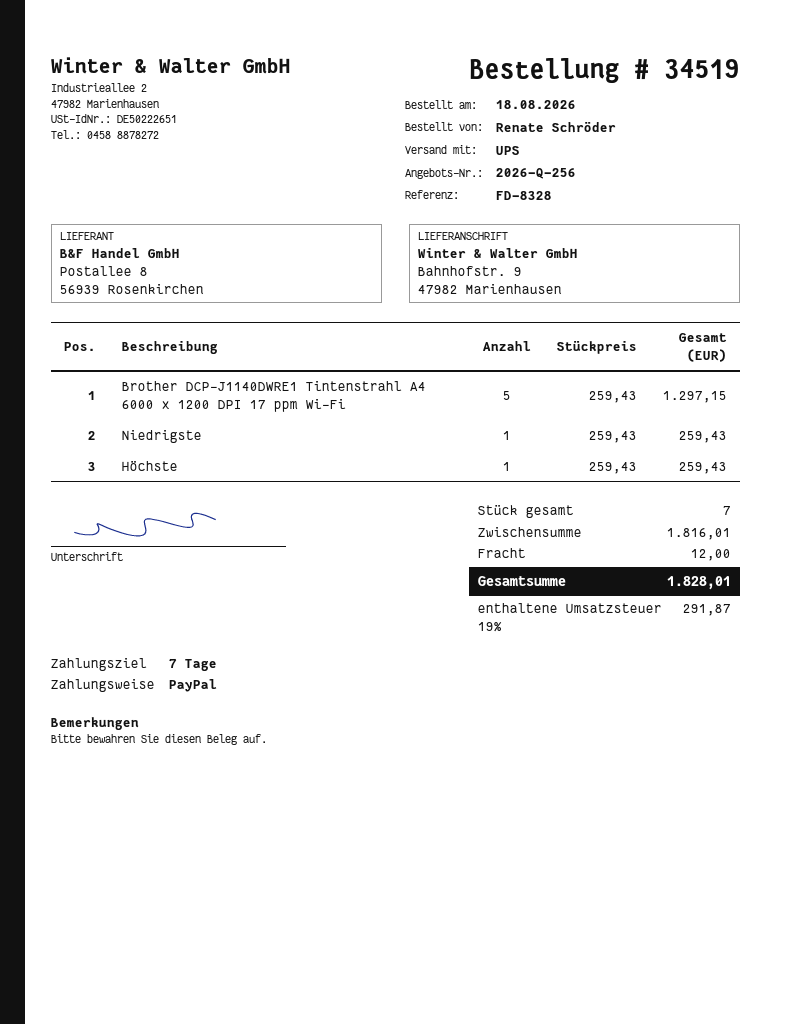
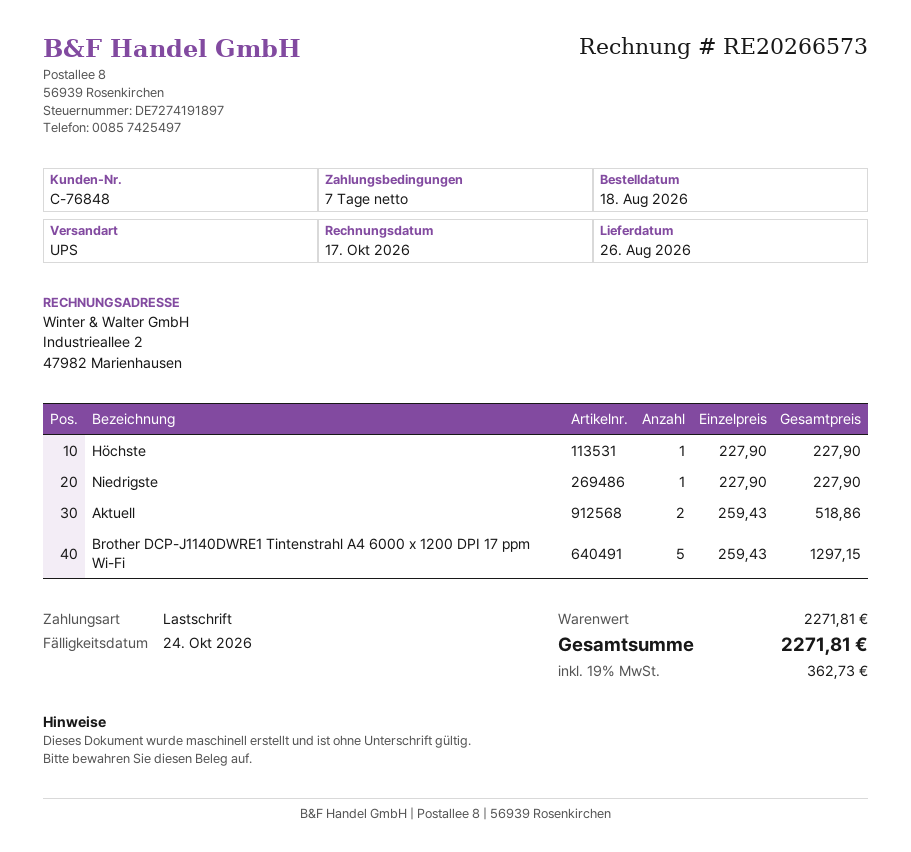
payment method: PayPal -> direct debit
Niedrigste: 1 x 259.43 = 259.43 -> 1 x 227.90 = 227.90
Höchste: 1 x 259.43 = 259.43 -> 1 x 227.90 = 227.90
Aktuell: none -> 2 x 259.43 = 518.86
subtotal: 1816.01 -> 2271.81
shipping: 12.00 -> none
tax: 19% = 291.87 -> 19% = 362.73
total: 1828.01 -> 2271.81

